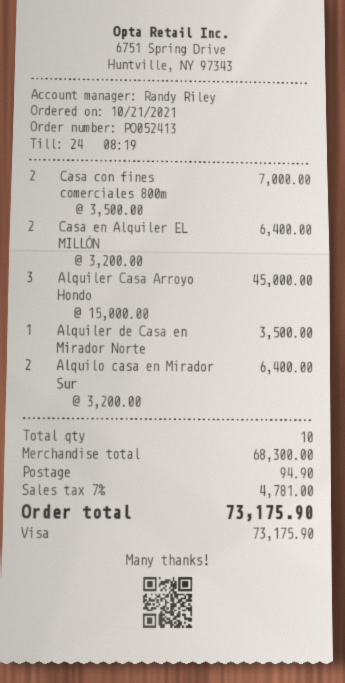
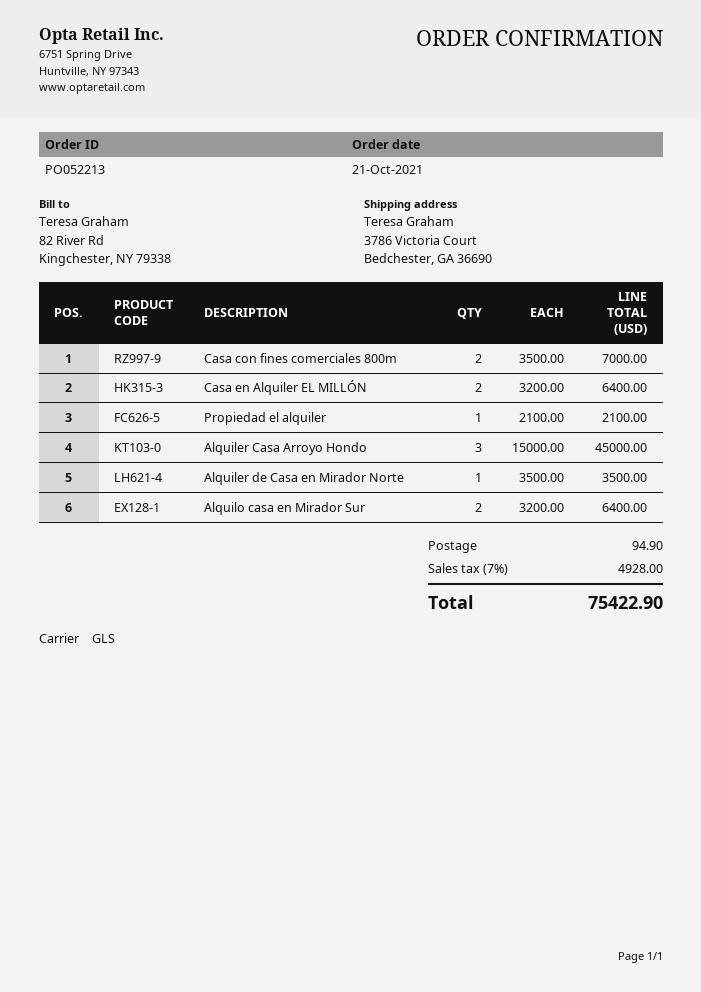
order number: PO052413 -> PO052213
Propiedad el alquiler: none -> 1 x 2100.00 = 2100.00
tax: 7% = 4781.00 -> 7% = 4928.00
total: 73175.90 -> 75422.90

